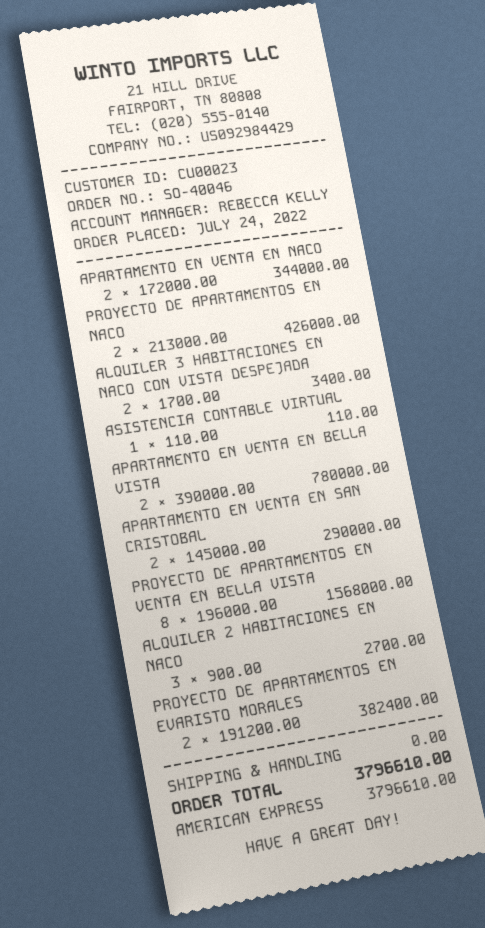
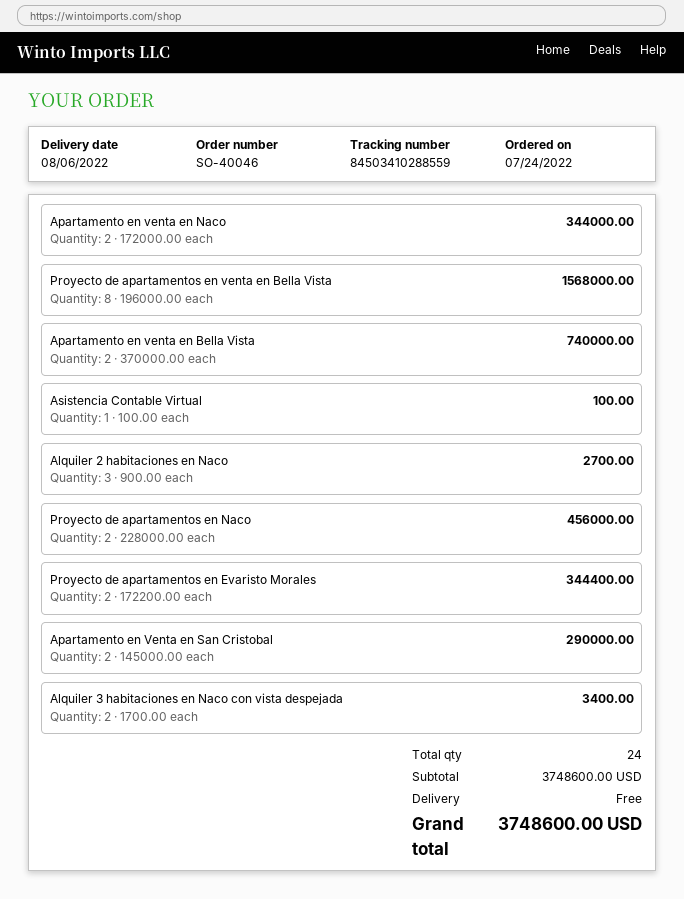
PROYECTO DE APARTAMENTOS EN NACO: 2 x 213000.00 = 426000.00 -> 2 x 228000.00 = 456000.00
ASISTENCIA CONTABLE VIRTUAL: 1 x 110.00 = 110.00 -> 1 x 100.00 = 100.00
APARTAMENTO EN VENTA EN BELLA VISTA: 2 x 390000.00 = 780000.00 -> 2 x 370000.00 = 740000.00
PROYECTO DE APARTAMENTOS EN EVARISTO MORALES: 2 x 191200.00 = 382400.00 -> 2 x 172200.00 = 344400.00
total: 3796610.00 -> 3748600.00

